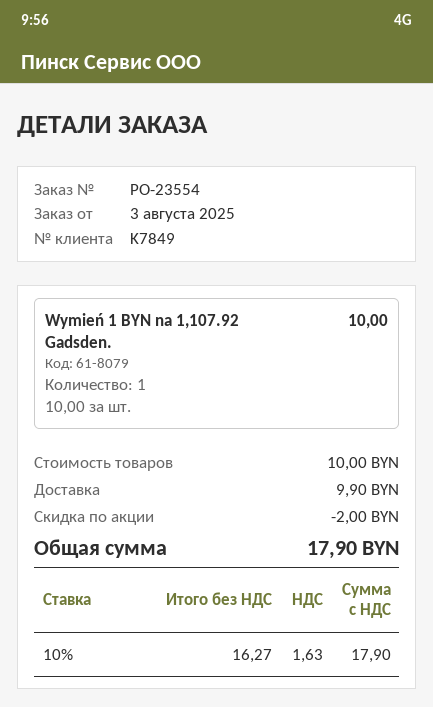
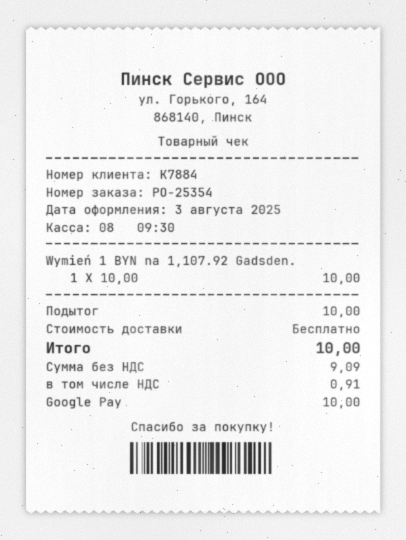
order number: PO-23554 -> PO-25354
customer number: K7849 -> K7884
discount: 2.00 -> none
shipping: 9.90 -> 0.00
net: 16.27 -> 9.09
tax: 1.63 -> 0.91
total: 17.90 -> 10.00

